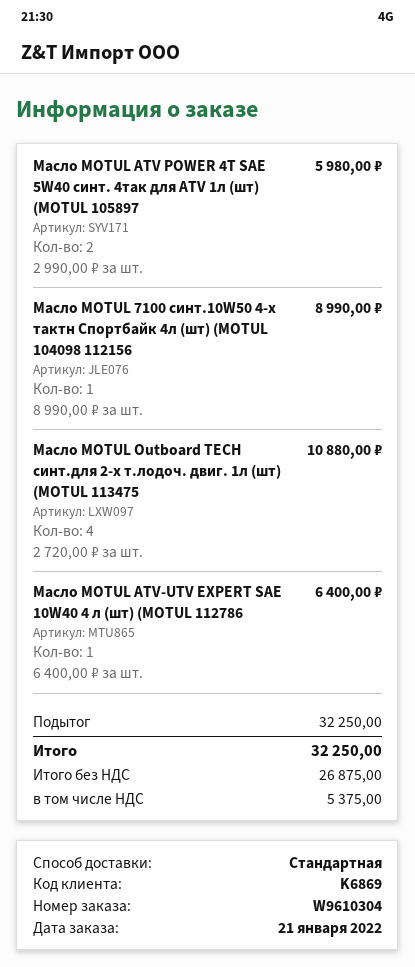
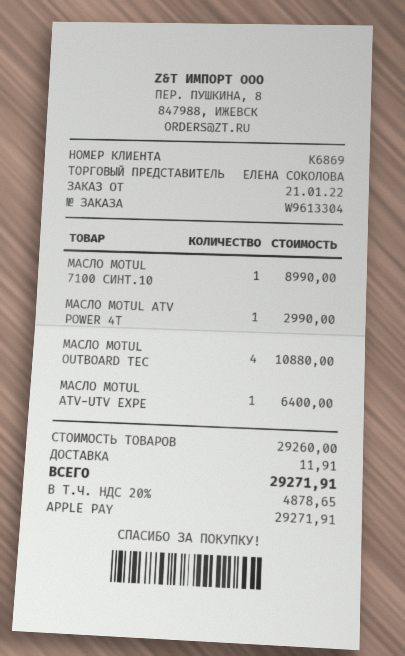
order number: W9610304 -> W9613304
Масло MOTUL ATV POWER 4T SAE 5W40 синт. 4так для ATV 1л (шт) (MOTUL 105897: 2 for 5980.00 -> 1 for 2990.00
subtotal: 32250.00 -> 29260.00
shipping: none -> 11.91
tax: 5375.00 -> 4878.65
total: 32250.00 -> 29271.91

